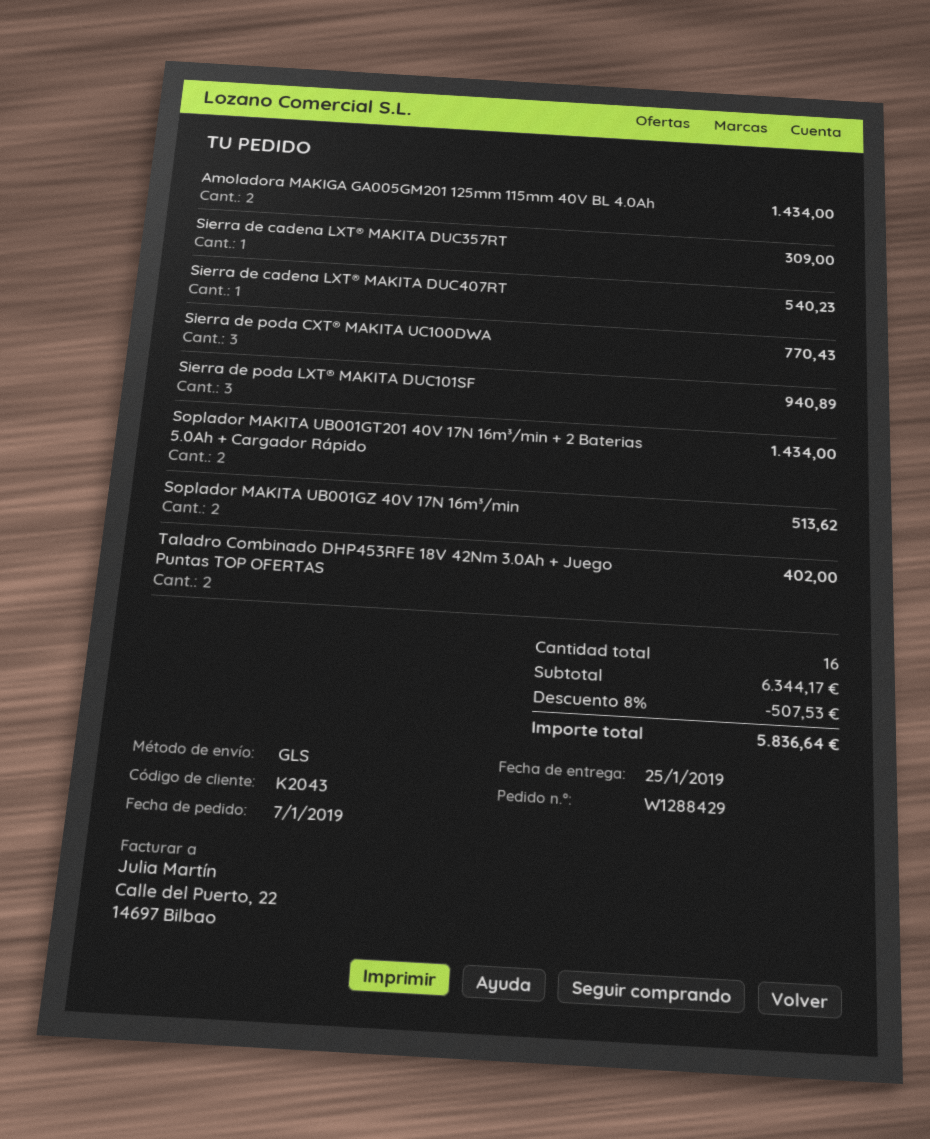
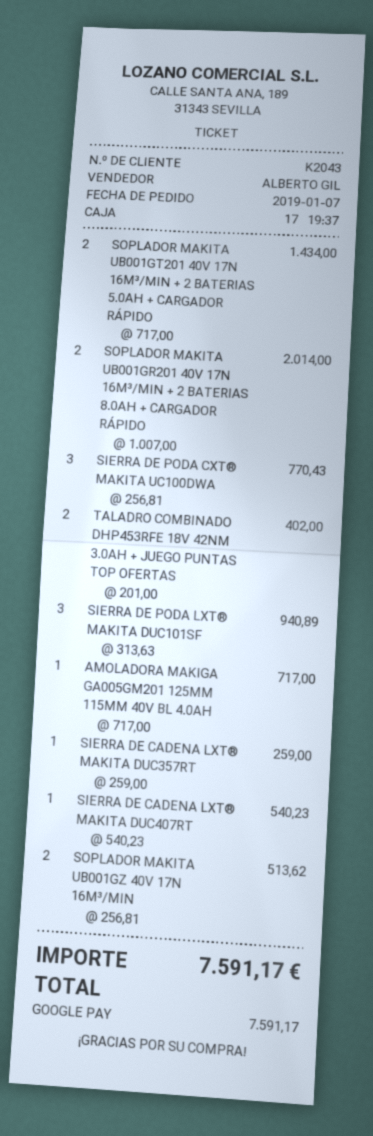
Amoladora MAKIGA GA005GM201 125mm 115mm 40V BL 4.0Ah: 2 for 1434.00 -> 1 for 717.00
Sierra de cadena LXT® MAKITA DUC357RT: 1 for 309.00 -> 1 for 259.00
SOPLADOR MAKITA UB001GR201 40V 17N 16M³/MIN + 2 BATERIAS 8.0AH + CARGADOR RÁPIDO: none -> 2 for 2014.00
discount: 8% = 507.53 -> none
total: 5836.64 -> 7591.17

